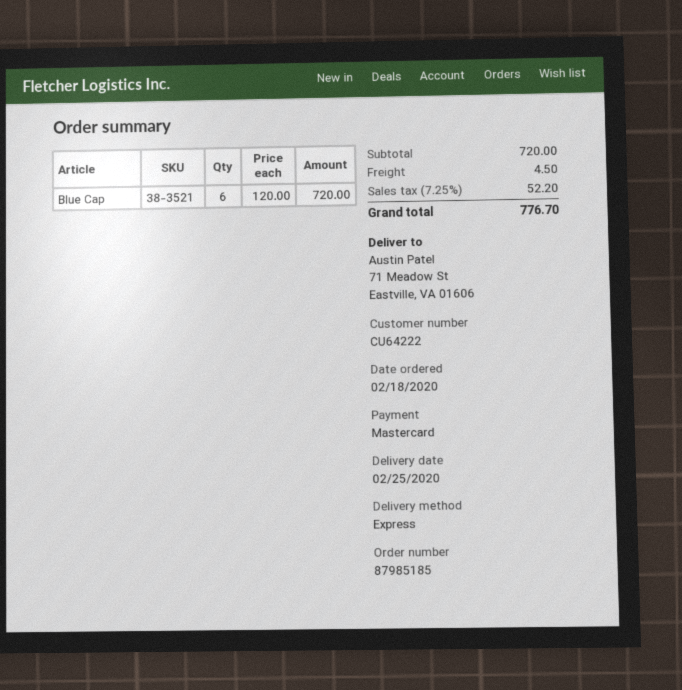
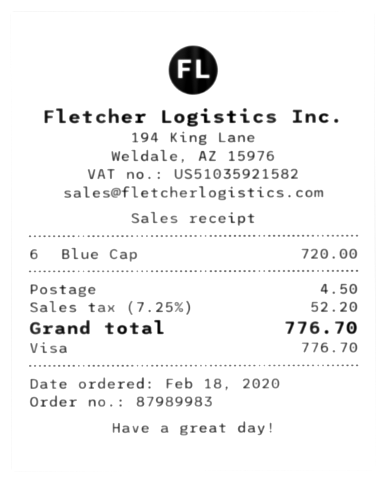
order number: 87985185 -> 87989983
payment method: Mastercard -> Visa

